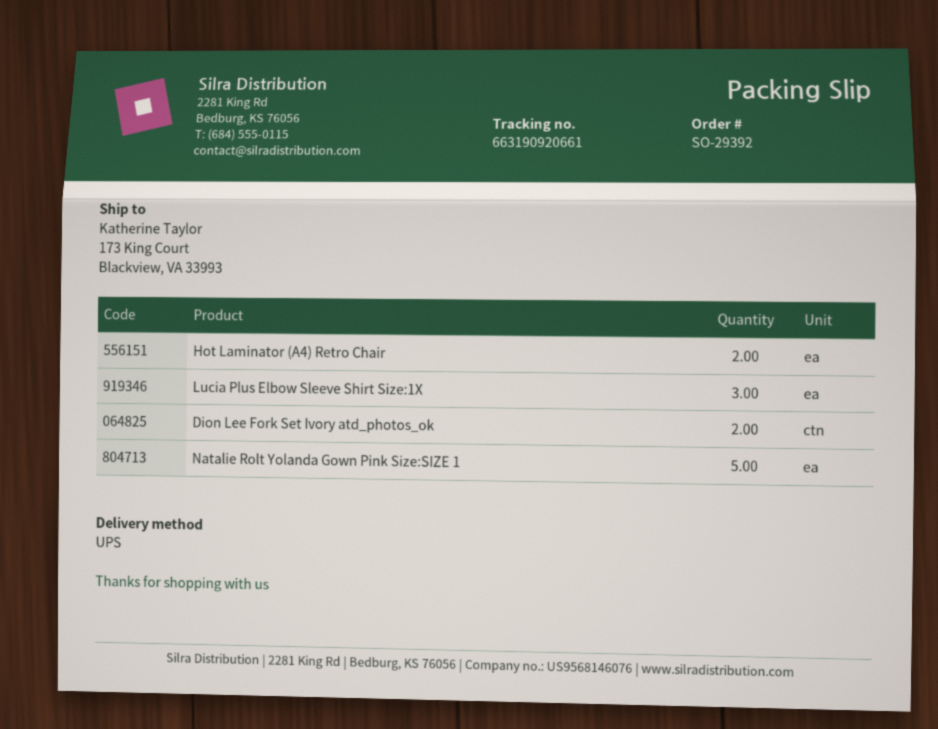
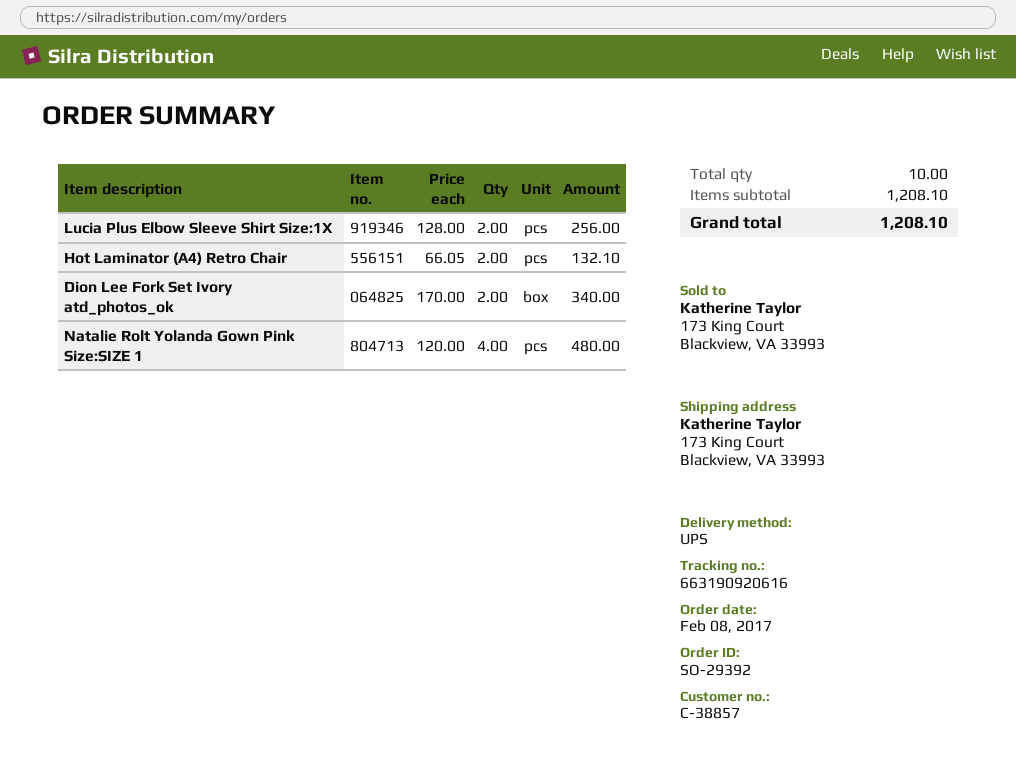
tracking number: 663190920661 -> 663190920616
Lucia Plus Elbow Sleeve Shirt Size:1X: 3 -> 2
Natalie Rolt Yolanda Gown Pink Size:SIZE 1: 5 -> 4

